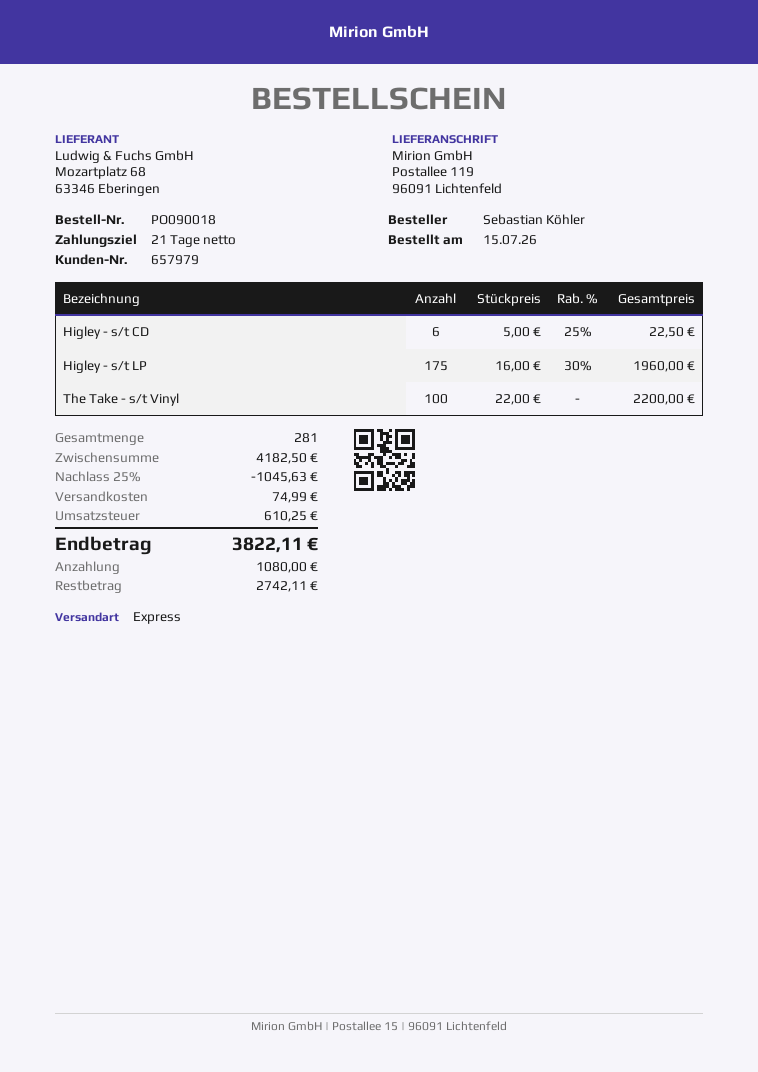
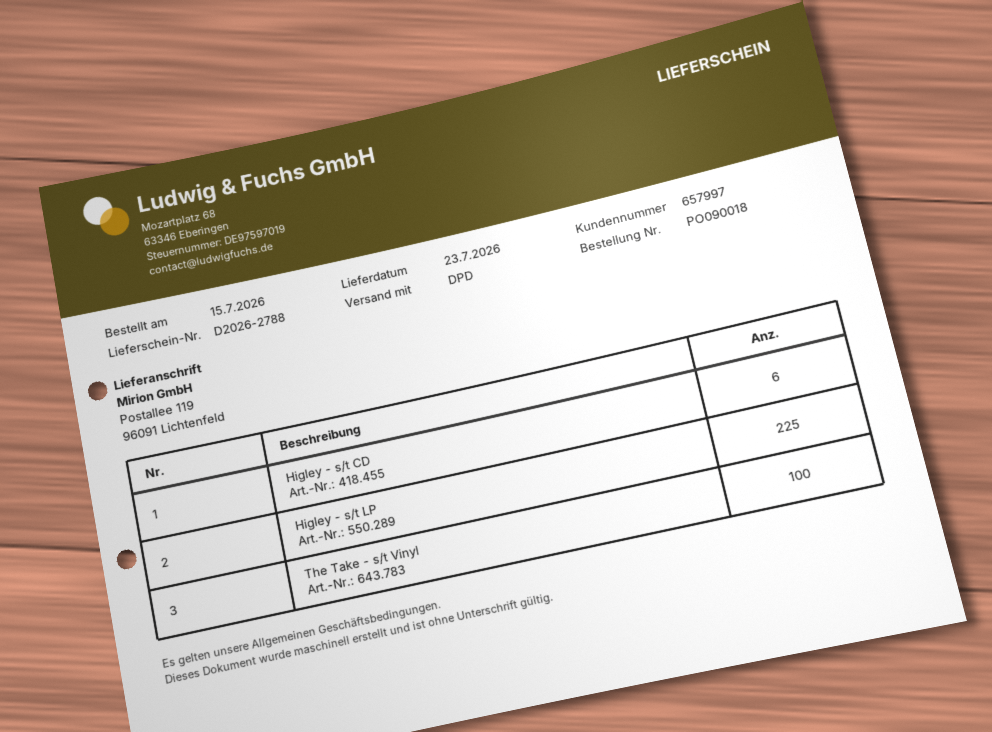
customer number: 657979 -> 657997
shipping method: express -> DPD
Higley - s/t LP: 175 -> 225

